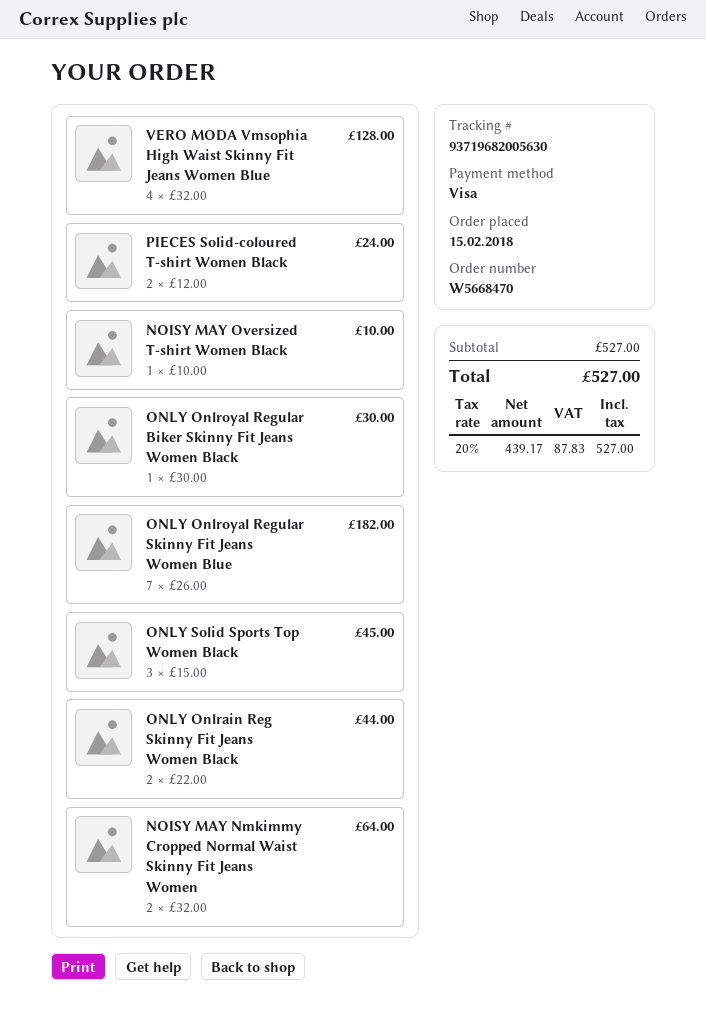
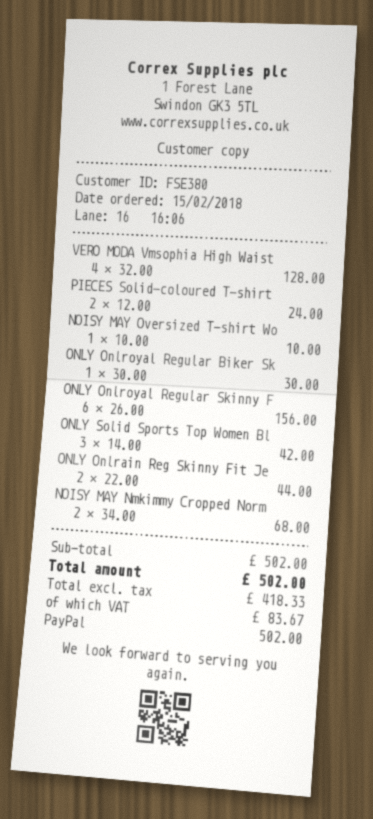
payment method: Visa -> PayPal
ONLY Onlroyal Regular Skinny Fit Jeans Women Blue: 7 x 26.00 = 182.00 -> 6 x 26.00 = 156.00
ONLY Solid Sports Top Women Black: 3 x 15.00 = 45.00 -> 3 x 14.00 = 42.00
NOISY MAY Nmkimmy Cropped Normal Waist Skinny Fit Jeans Women: 2 x 32.00 = 64.00 -> 2 x 34.00 = 68.00
subtotal: 527.00 -> 502.00
net: 439.17 -> 418.33
tax: 87.83 -> 83.67
total: 527.00 -> 502.00

